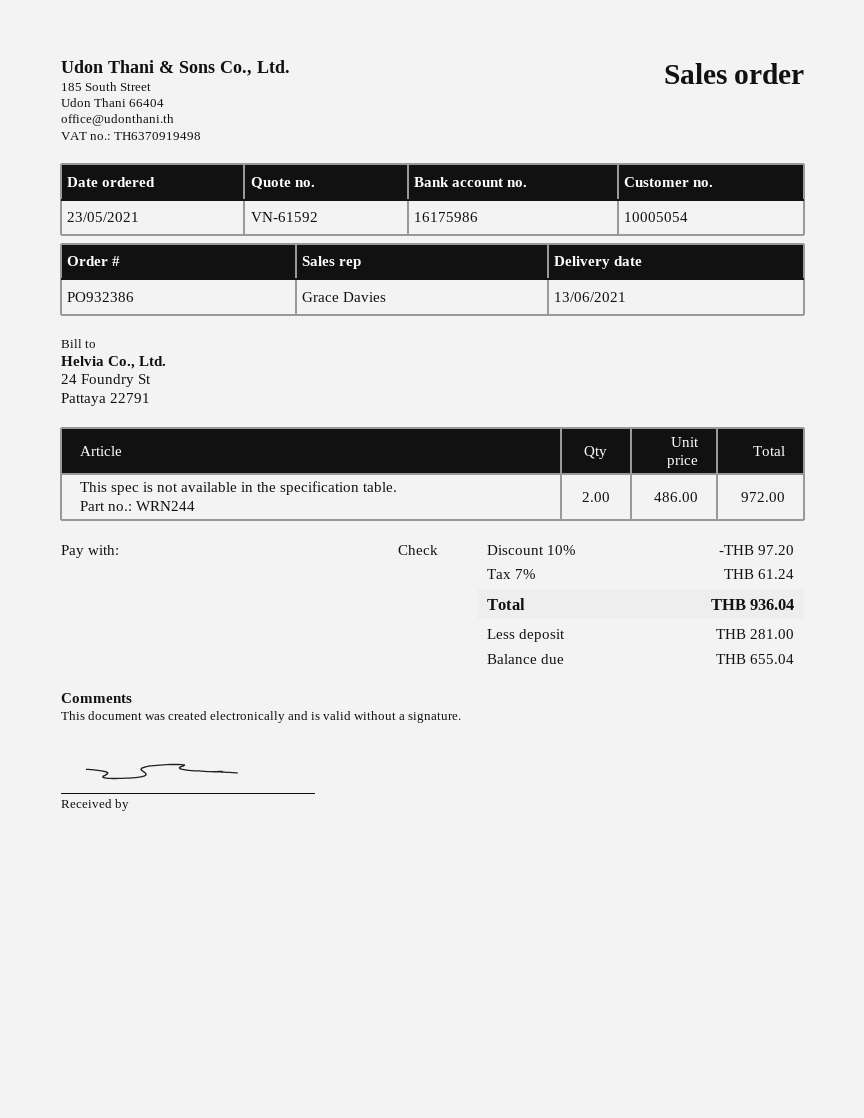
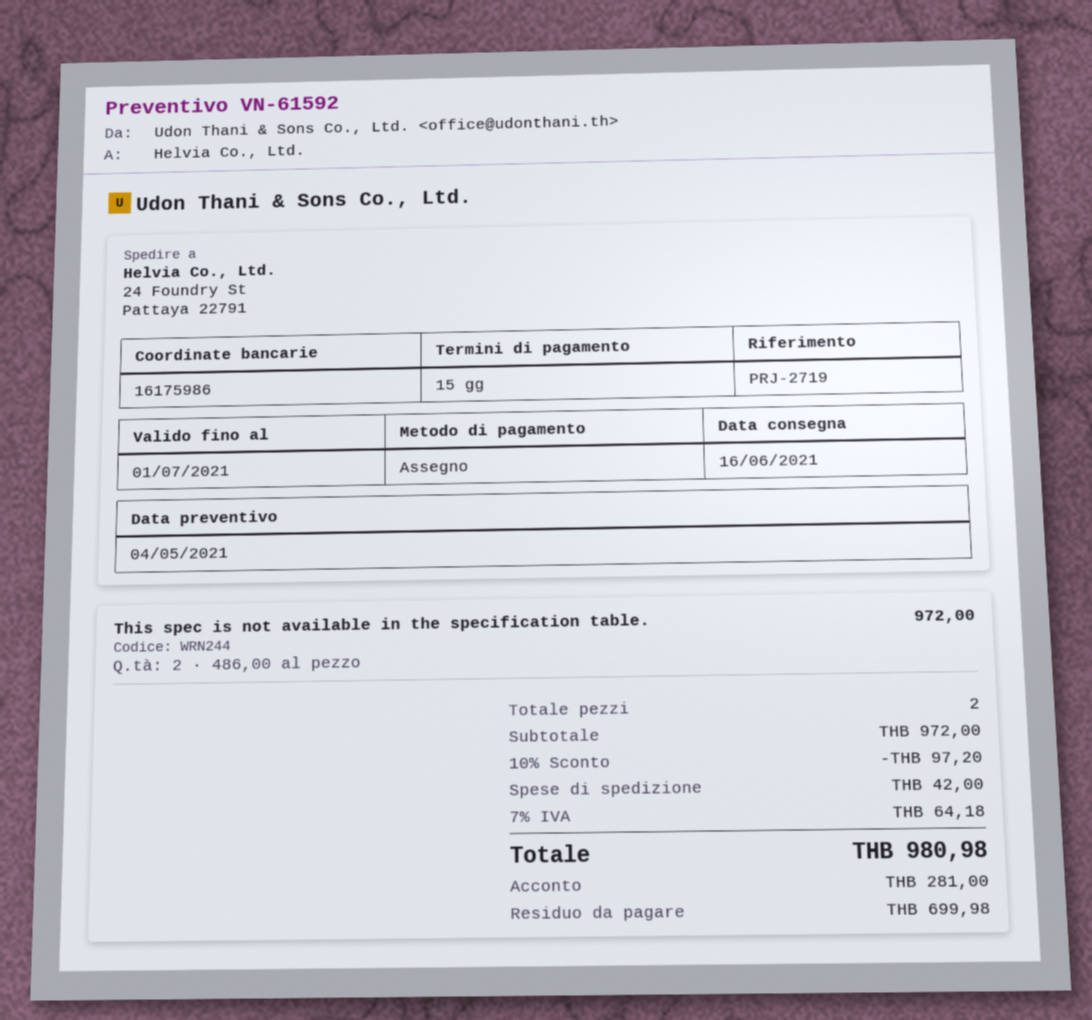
delivery date: 2021-06-13 -> 2021-06-16
shipping: none -> 42.00
tax: 7% = 61.24 -> 7% = 64.18
total: 936.04 -> 980.98
balance: 655.04 -> 699.98

